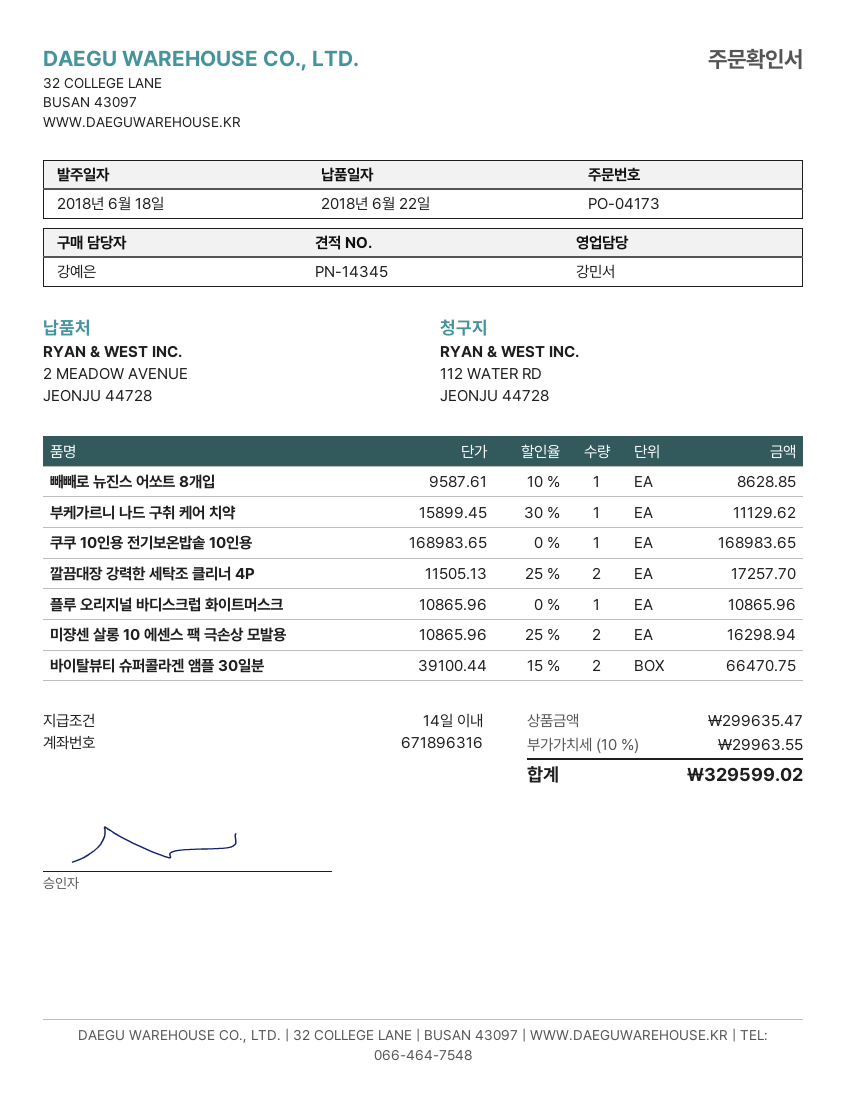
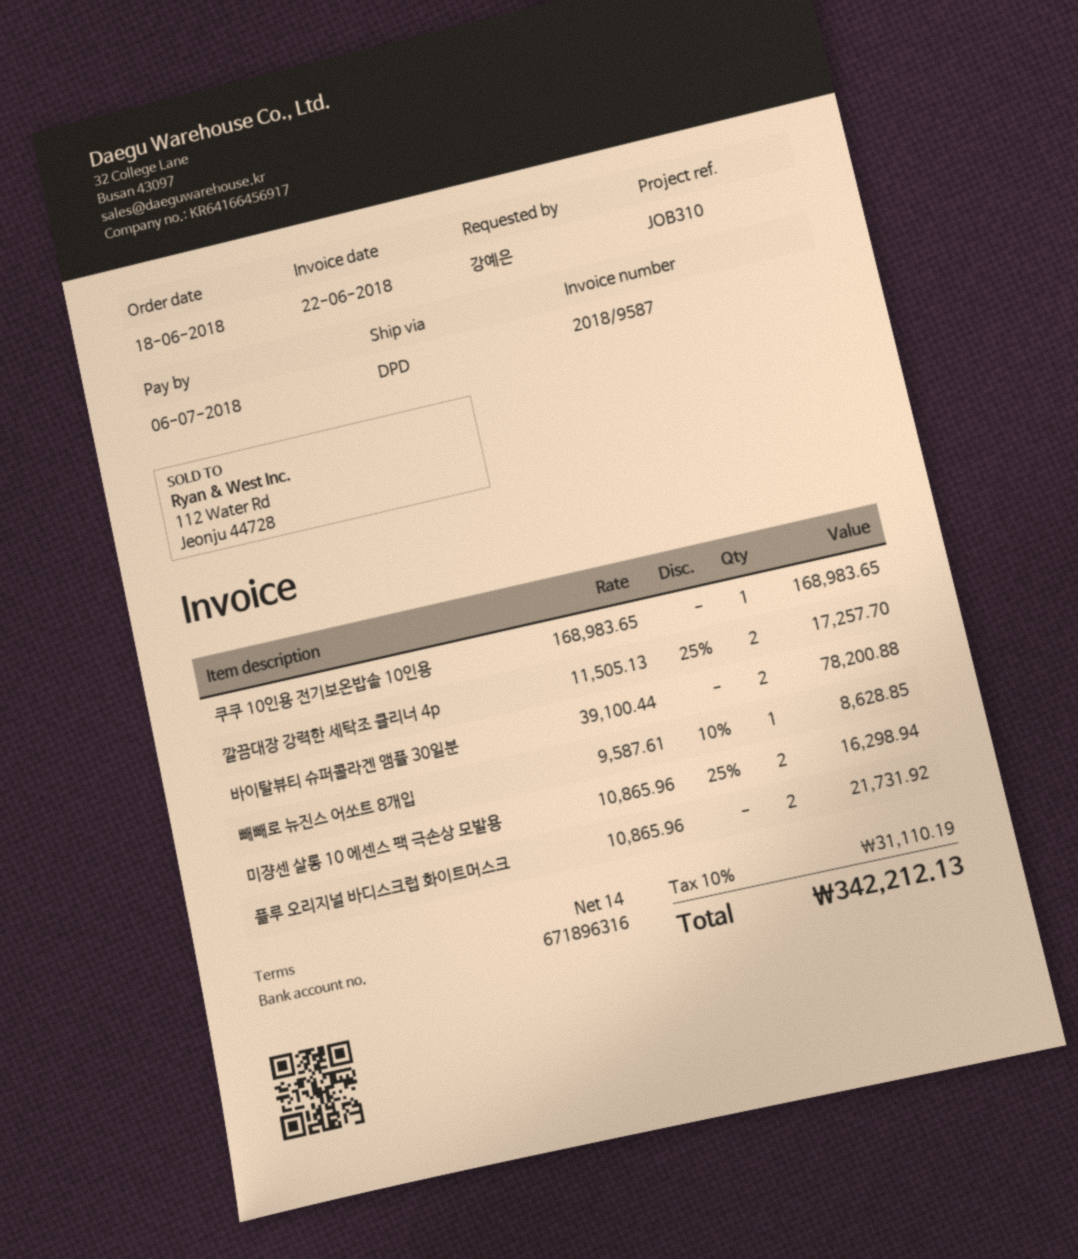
부케가르니 나드 구취 케어 치약: 1 x 15899.45 - 30% = 11129.62 -> none
플루 오리지널 바디스크럽 화이트머스크: 1 x 10865.96 = 10865.96 -> 2 x 10865.96 = 21731.92
바이탈뷰티 슈퍼콜라겐 앰플 30일분: 2 x 39100.44 - 15% = 66470.75 -> 2 x 39100.44 = 78200.88
tax: 10% = 29963.55 -> 10% = 31110.19
total: 329599.02 -> 342212.13

